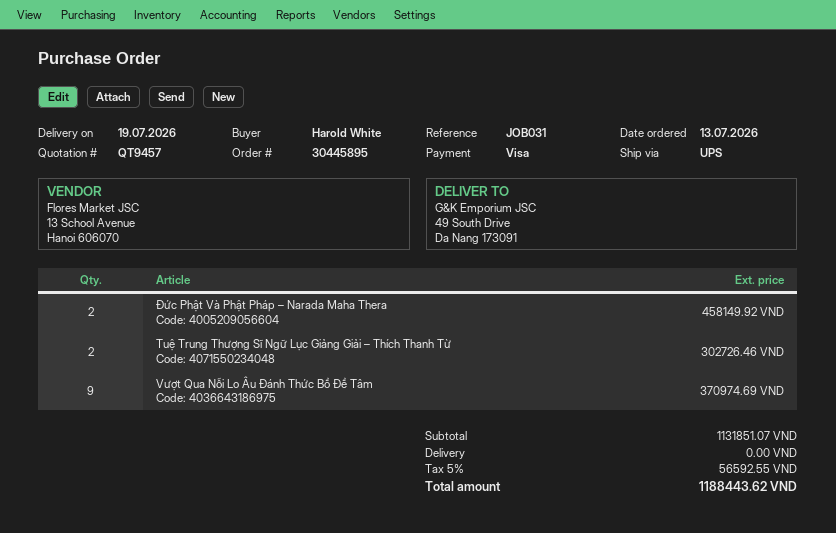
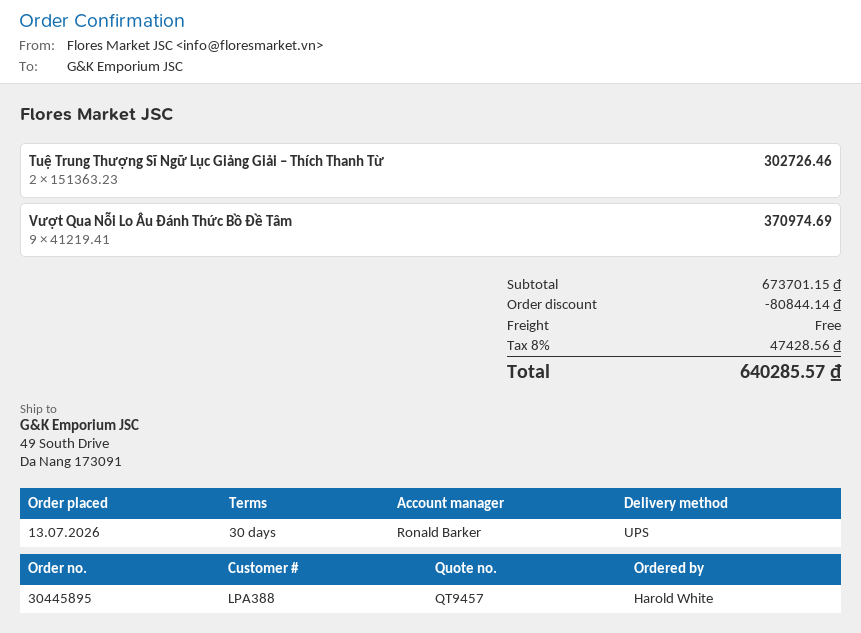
Đức Phật Và Phật Pháp – Narada Maha Thera: 2 for 458149.92 -> none
subtotal: 1131851.07 -> 673701.15
discount: none -> 80844.14
tax: 5% = 56592.55 -> 8% = 47428.56
total: 1188443.62 -> 640285.57

